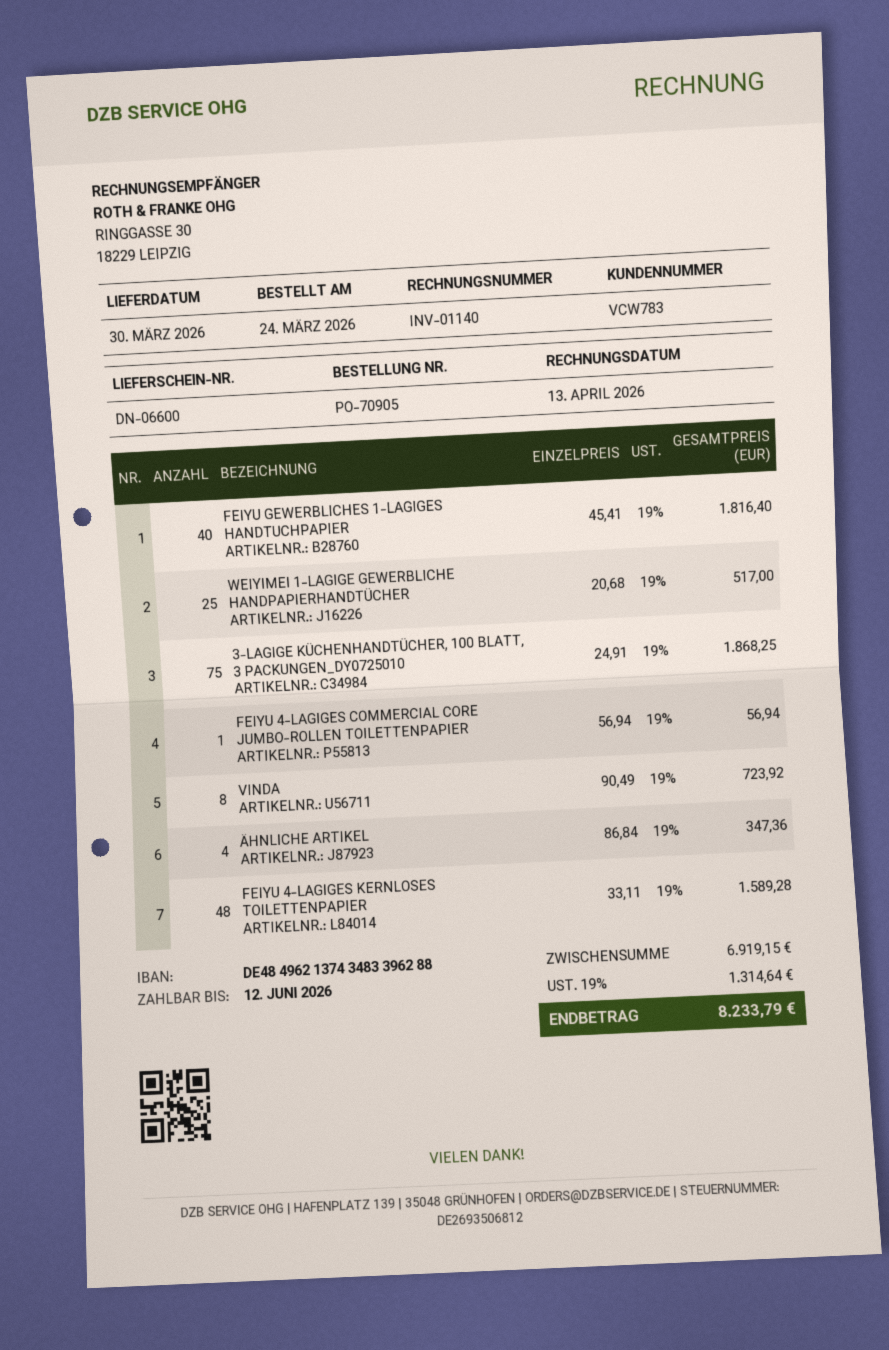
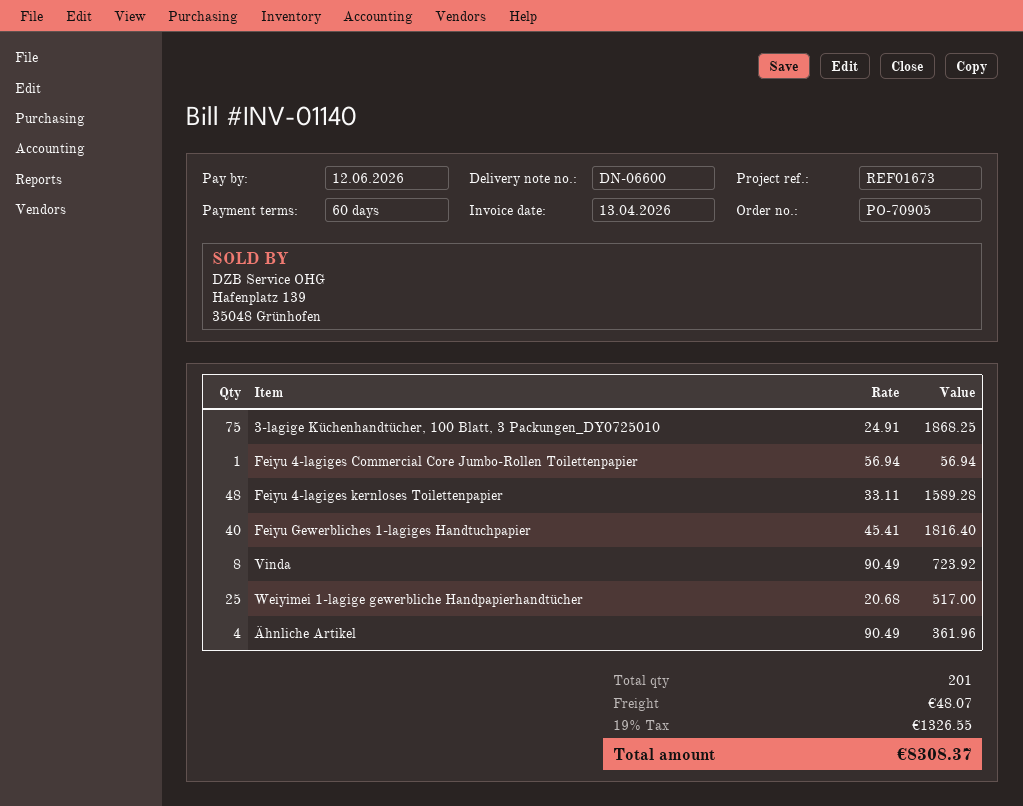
ÄHNLICHE ARTIKEL: 4 x 86.84 = 347.36 -> 4 x 90.49 = 361.96
shipping: none -> 48.07
tax: 19% = 1314.64 -> 19% = 1326.55
total: 8233.79 -> 8308.37

